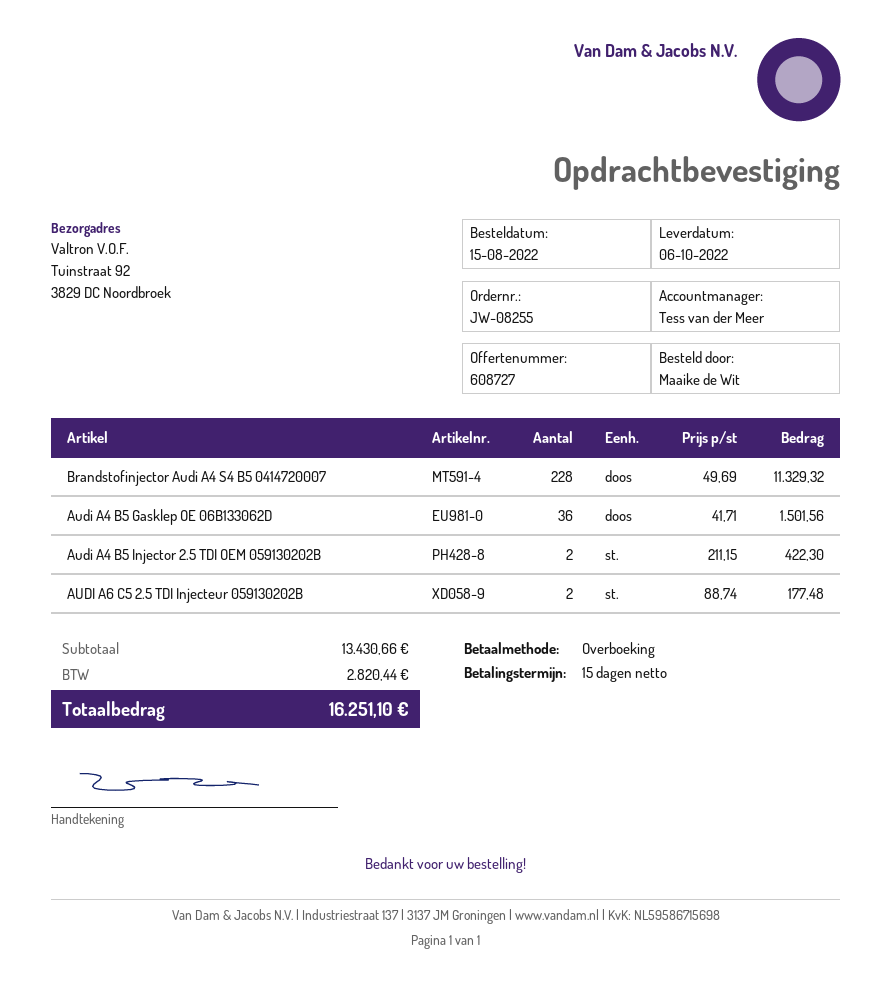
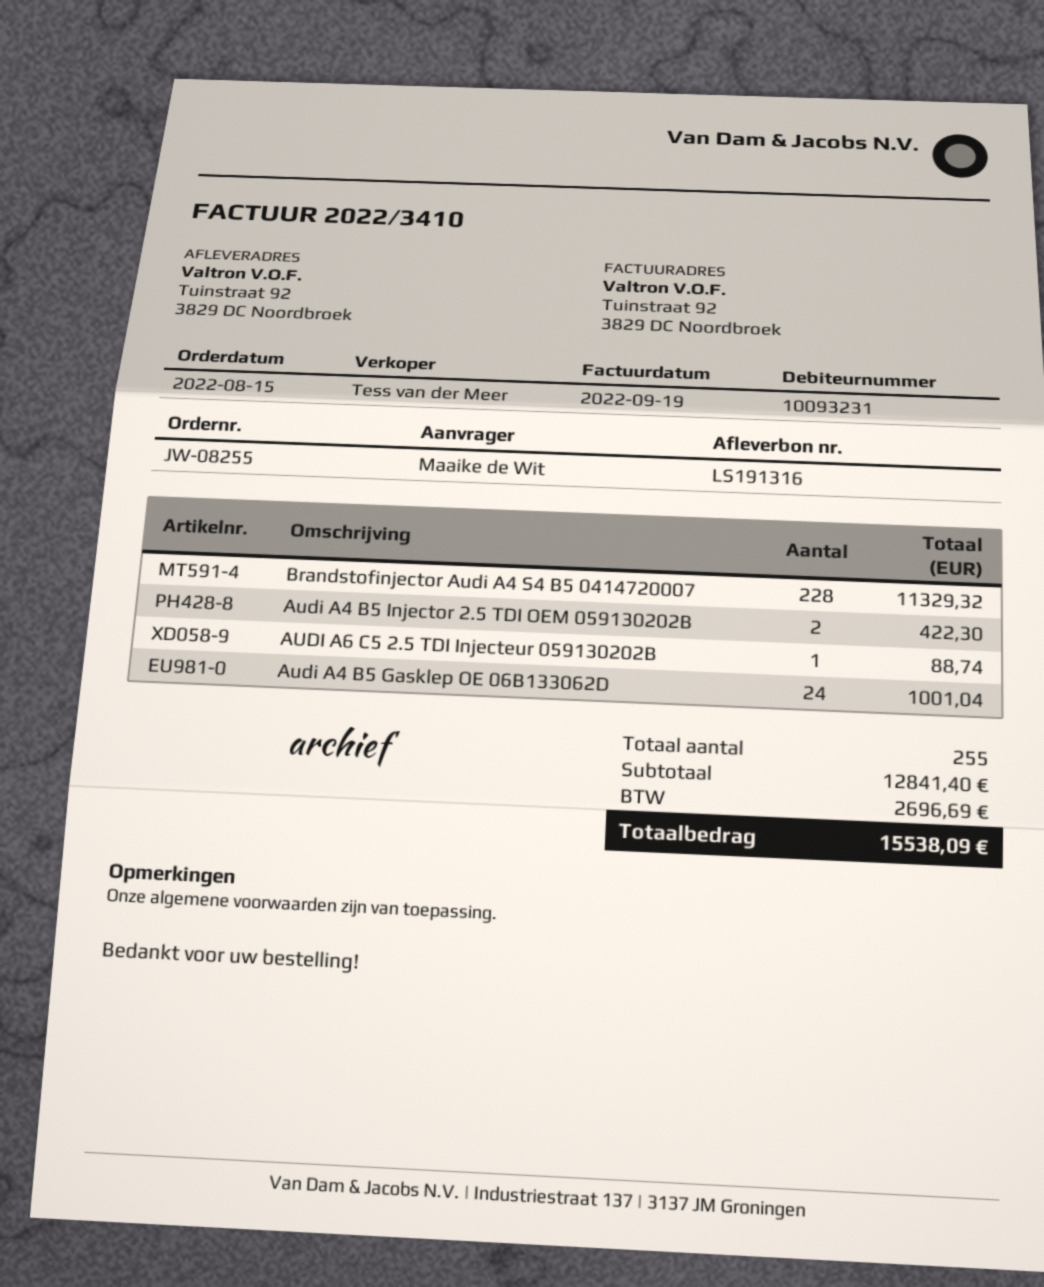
Audi A4 B5 Gasklep OE 06B133062D: 36 for 1501.56 -> 24 for 1001.04
AUDI A6 C5 2.5 TDI Injecteur 059130202B: 2 for 177.48 -> 1 for 88.74
subtotal: 13430.66 -> 12841.40
tax: 2820.44 -> 2696.69
total: 16251.10 -> 15538.09

